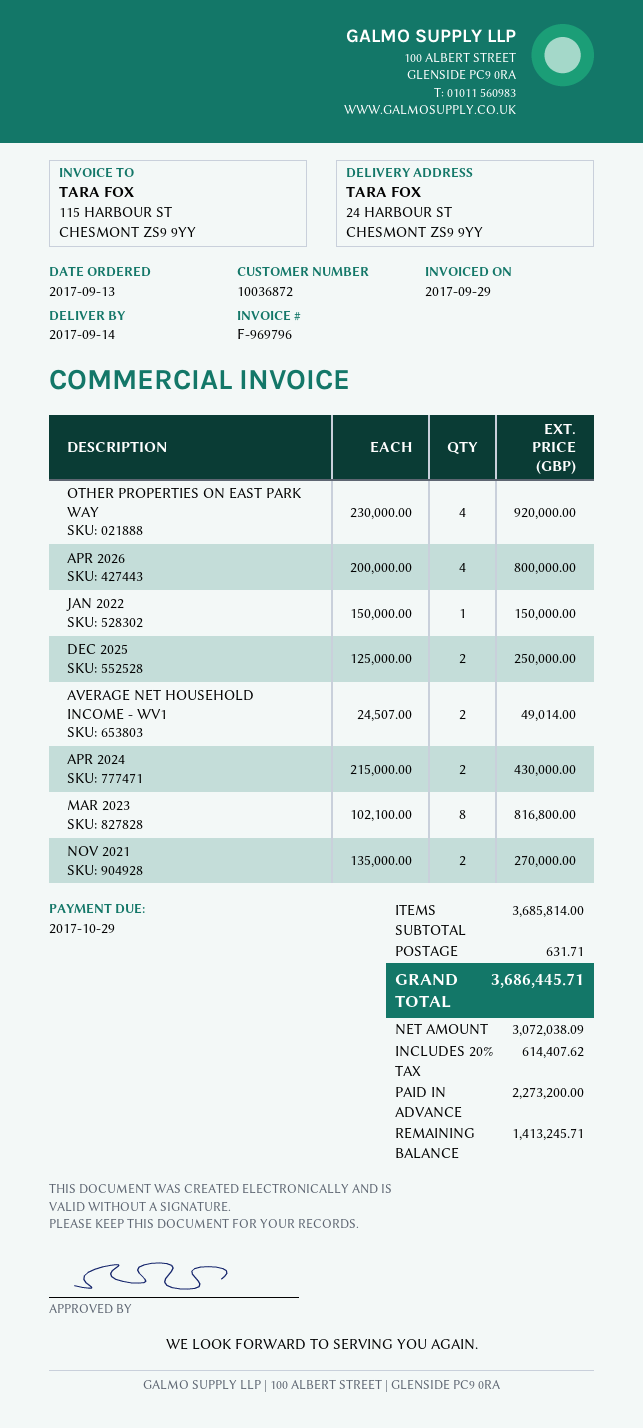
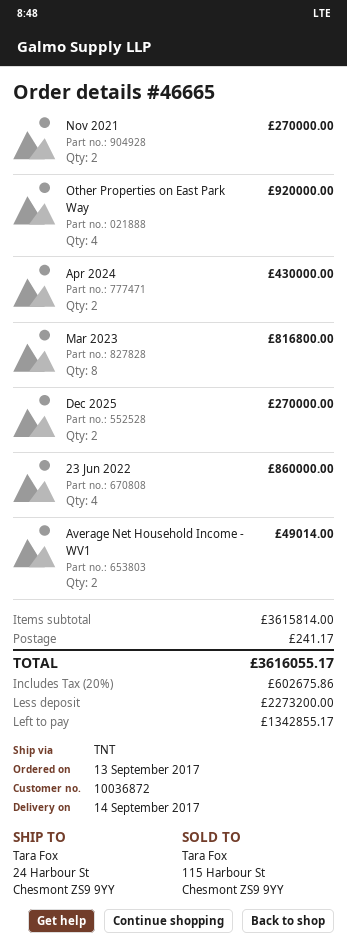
APR 2026: 4 for 800000.00 -> none
JAN 2022: 1 for 150000.00 -> none
DEC 2025: 2 for 250000.00 -> 2 for 270000.00
23 Jun 2022: none -> 4 for 860000.00
subtotal: 3685814.00 -> 3615814.00
shipping: 631.71 -> 241.17
tax: 20% = 614407.62 -> 20% = 602675.86
total: 3686445.71 -> 3616055.17
balance: 1413245.71 -> 1342855.17

